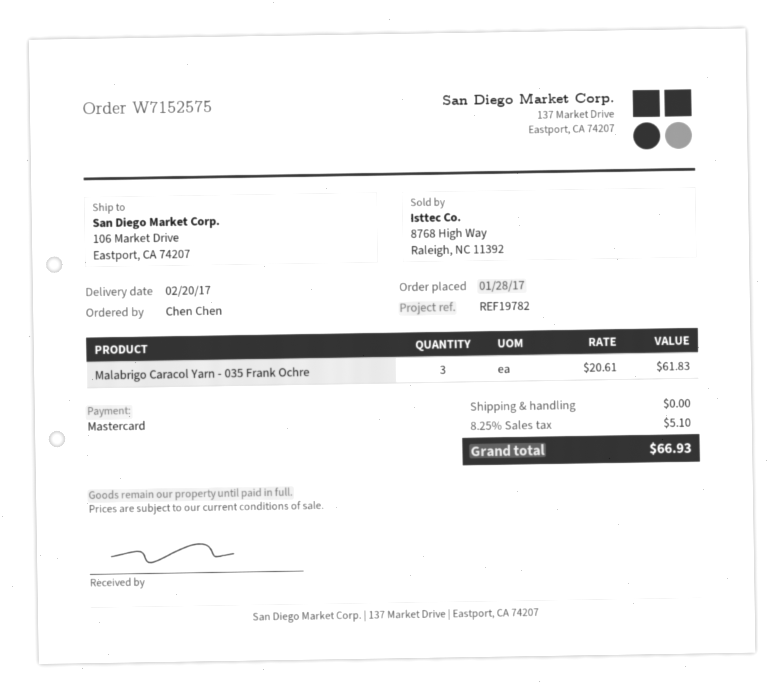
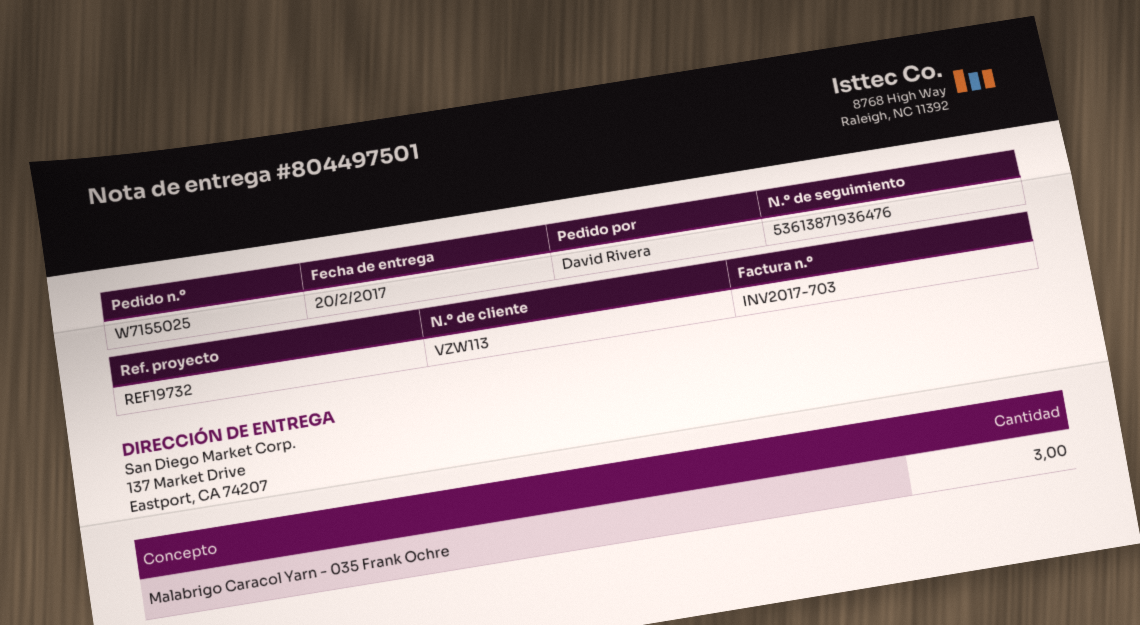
order number: W7152575 -> W7155025
reference: REF19782 -> REF19732
ordered by: Chen Chen -> David Rivera
ship to: 106 Market Drive, Eastport, CA 74207 -> 137 Market Drive, Eastport, CA 74207

